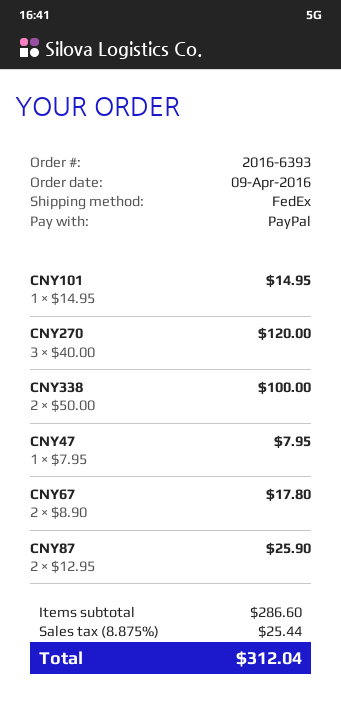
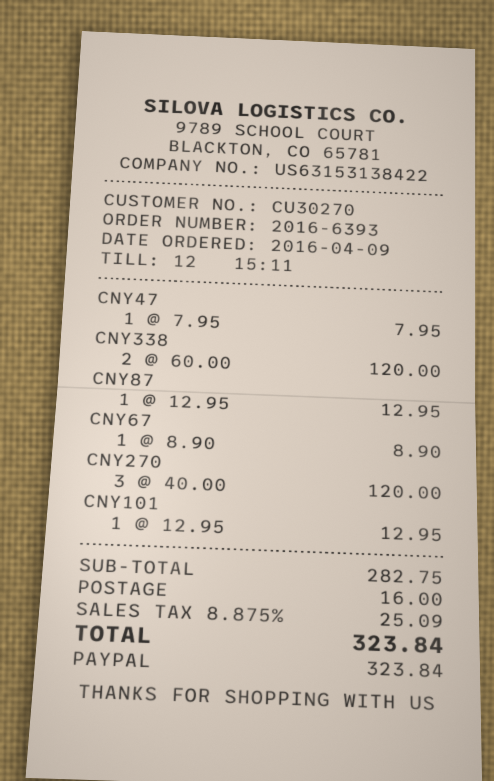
CNY101: 1 x 14.95 = 14.95 -> 1 x 12.95 = 12.95
CNY338: 2 x 50.00 = 100.00 -> 2 x 60.00 = 120.00
CNY67: 2 x 8.90 = 17.80 -> 1 x 8.90 = 8.90
CNY87: 2 x 12.95 = 25.90 -> 1 x 12.95 = 12.95
subtotal: 286.60 -> 282.75
shipping: none -> 16.00
tax: 8.875% = 25.44 -> 8.875% = 25.09
total: 312.04 -> 323.84

